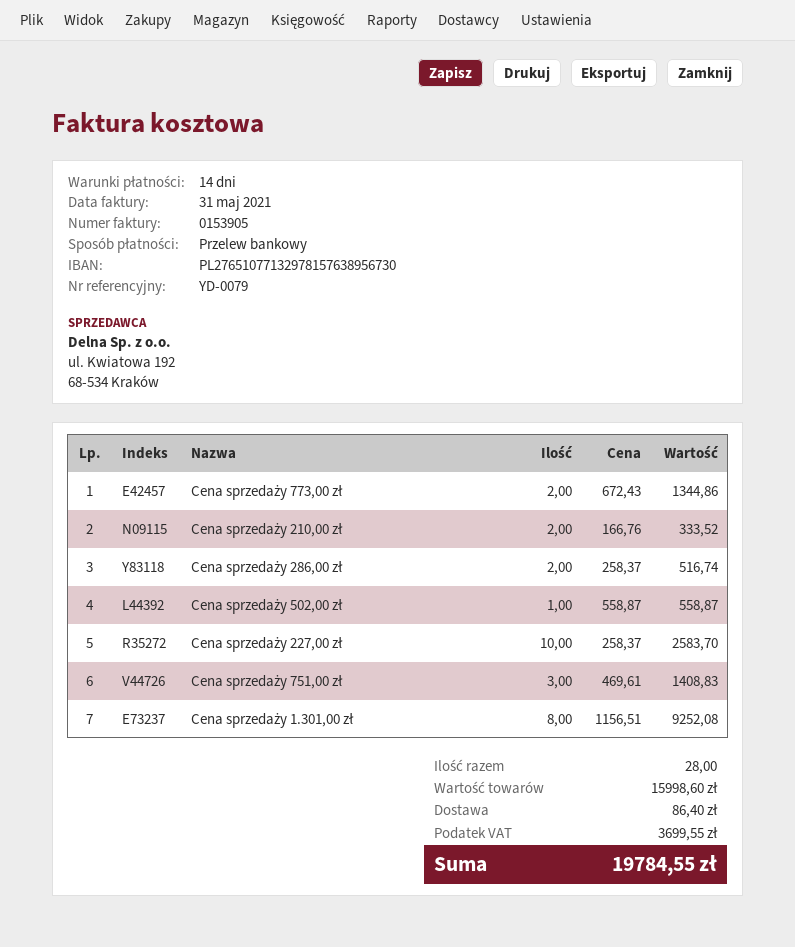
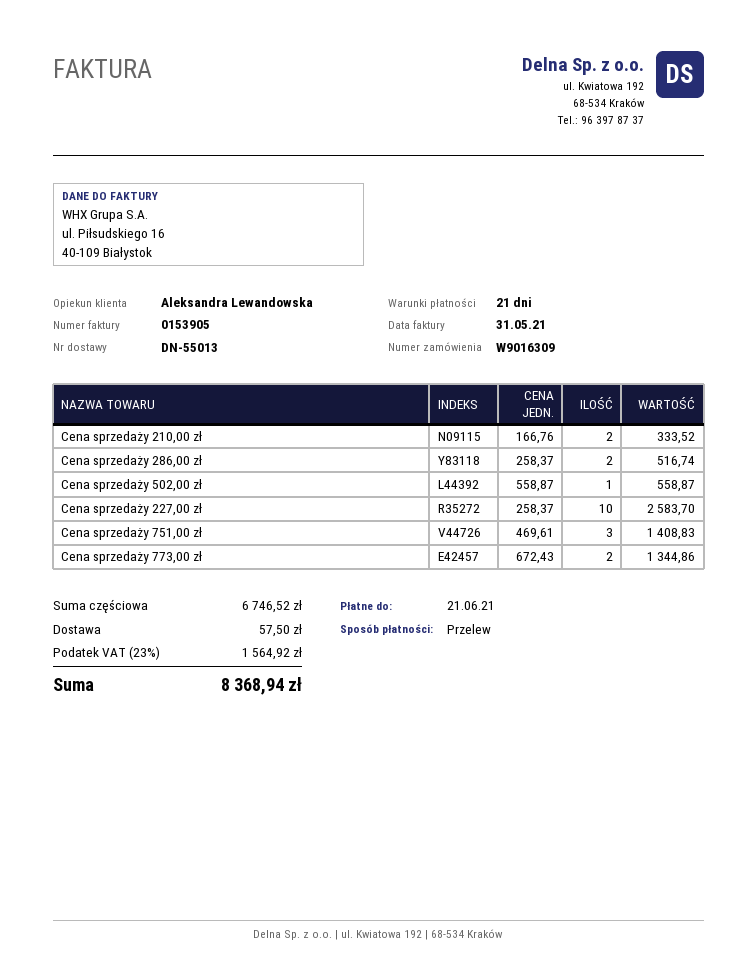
payment terms: 14 days -> 21 days
Cena sprzedaży 1.301,00 zł: 8 x 1156.51 = 9252.08 -> none
subtotal: 15998.60 -> 6746.52
shipping: 86.40 -> 57.50
tax: 3699.55 -> 1564.92
total: 19784.55 -> 8368.94

